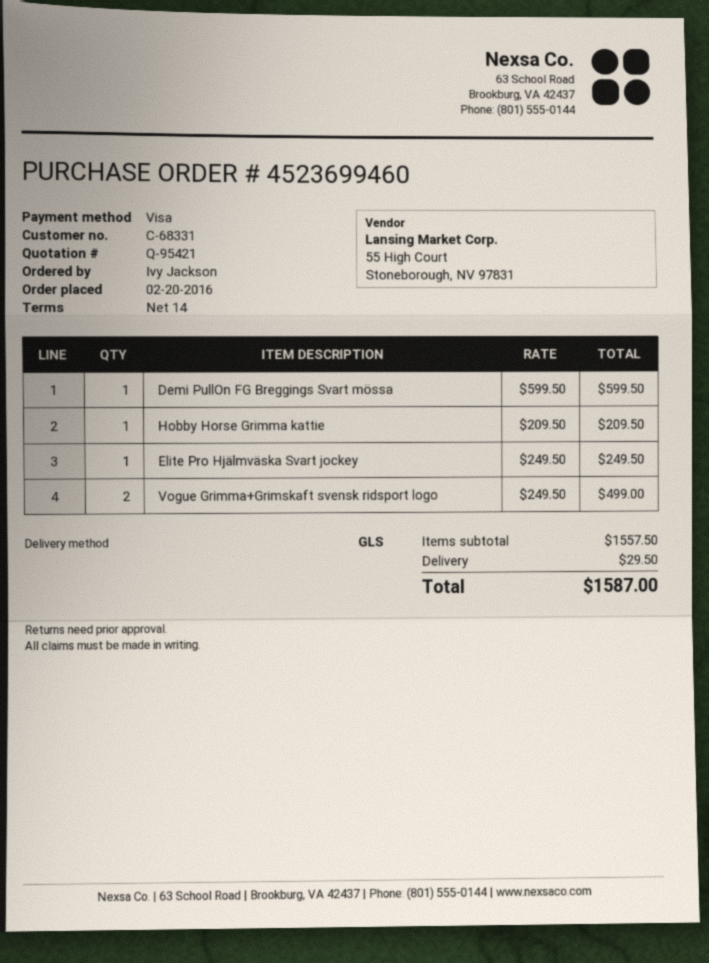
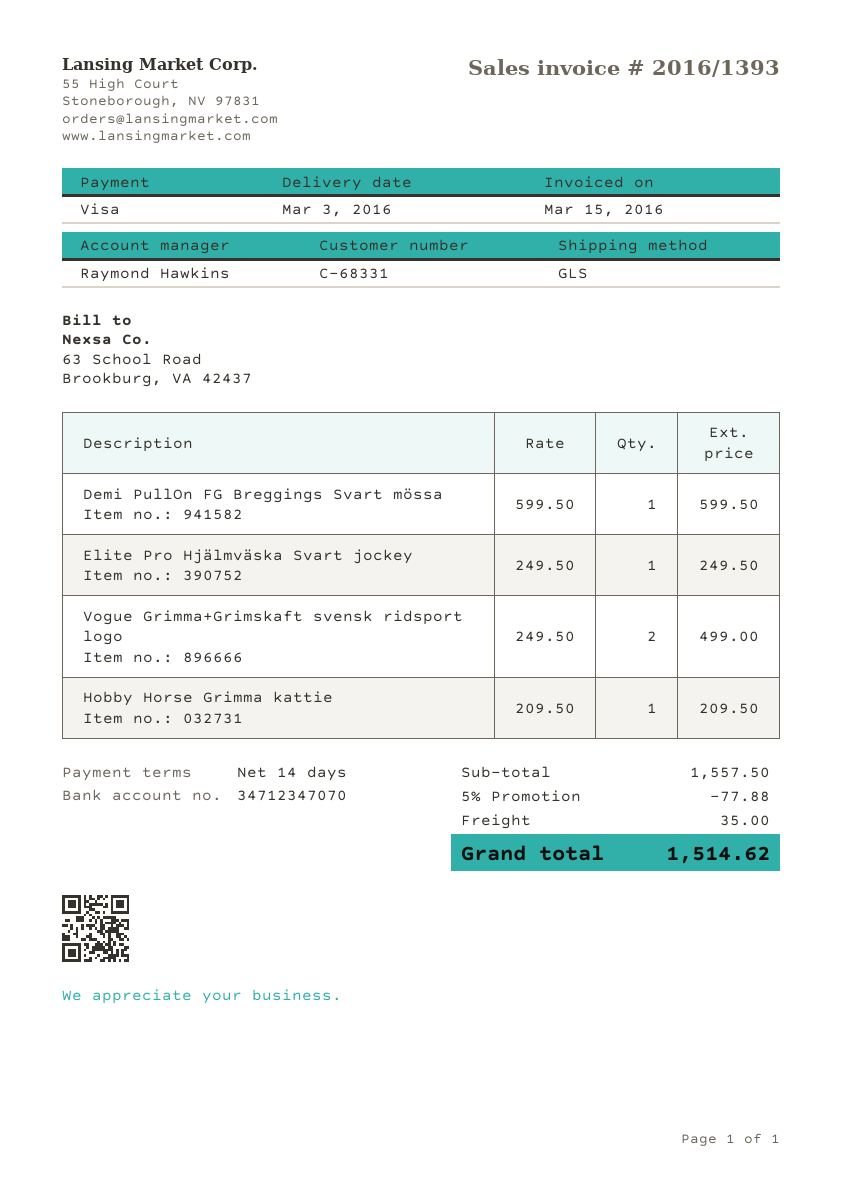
discount: none -> 5% = 77.88
shipping: 29.50 -> 35.00
total: 1587.00 -> 1514.62

